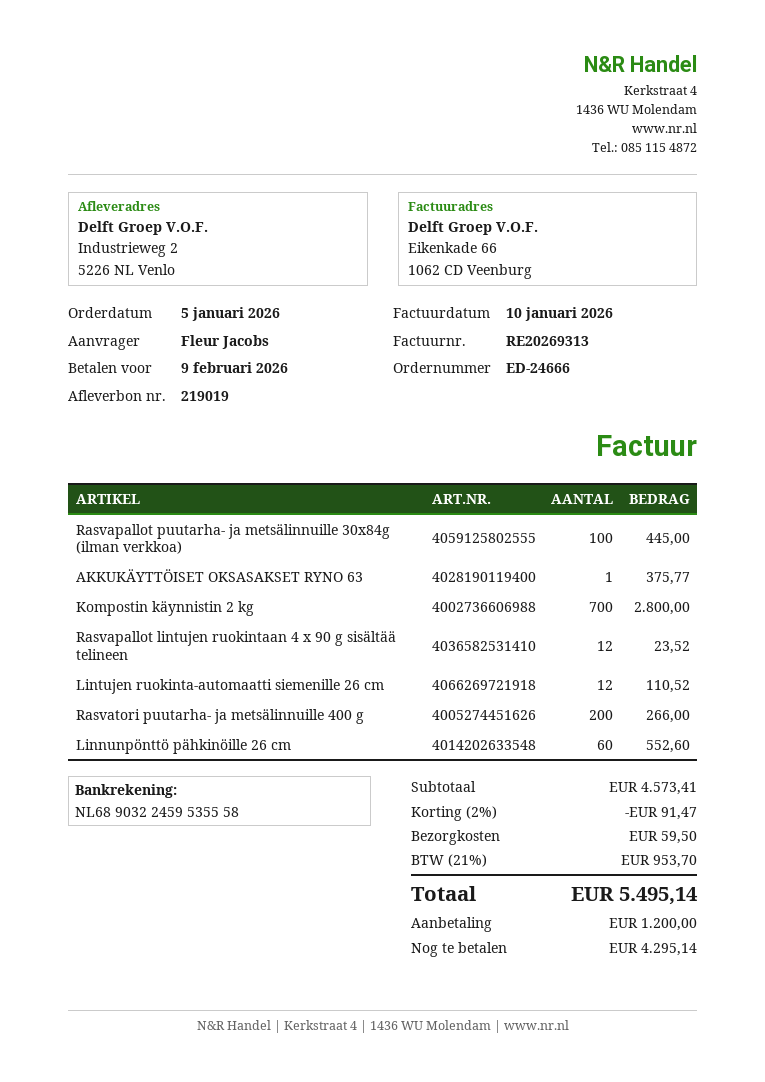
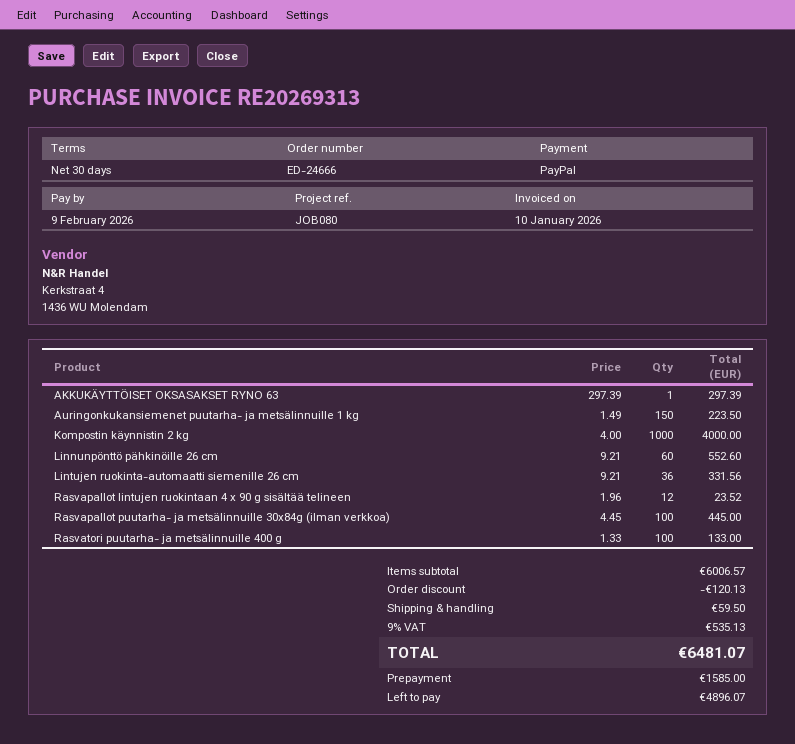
AKKUKÄYTTÖISET OKSASAKSET RYNO 63: 1 for 375.77 -> 1 for 297.39
Kompostin käynnistin 2 kg: 700 for 2800.00 -> 1000 for 4000.00
Lintujen ruokinta-automaatti siemenille 26 cm: 12 for 110.52 -> 36 for 331.56
Rasvatori puutarha- ja metsälinnuille 400 g: 200 for 266.00 -> 100 for 133.00
Auringonkukansiemenet puutarha- ja metsälinnuille 1 kg: none -> 150 for 223.50
subtotal: 4573.41 -> 6006.57
discount: 91.47 -> 120.13
tax: 21% = 953.70 -> 9% = 535.13
total: 5495.14 -> 6481.07
deposit: 1200.00 -> 1585.00
balance: 4295.14 -> 4896.07

